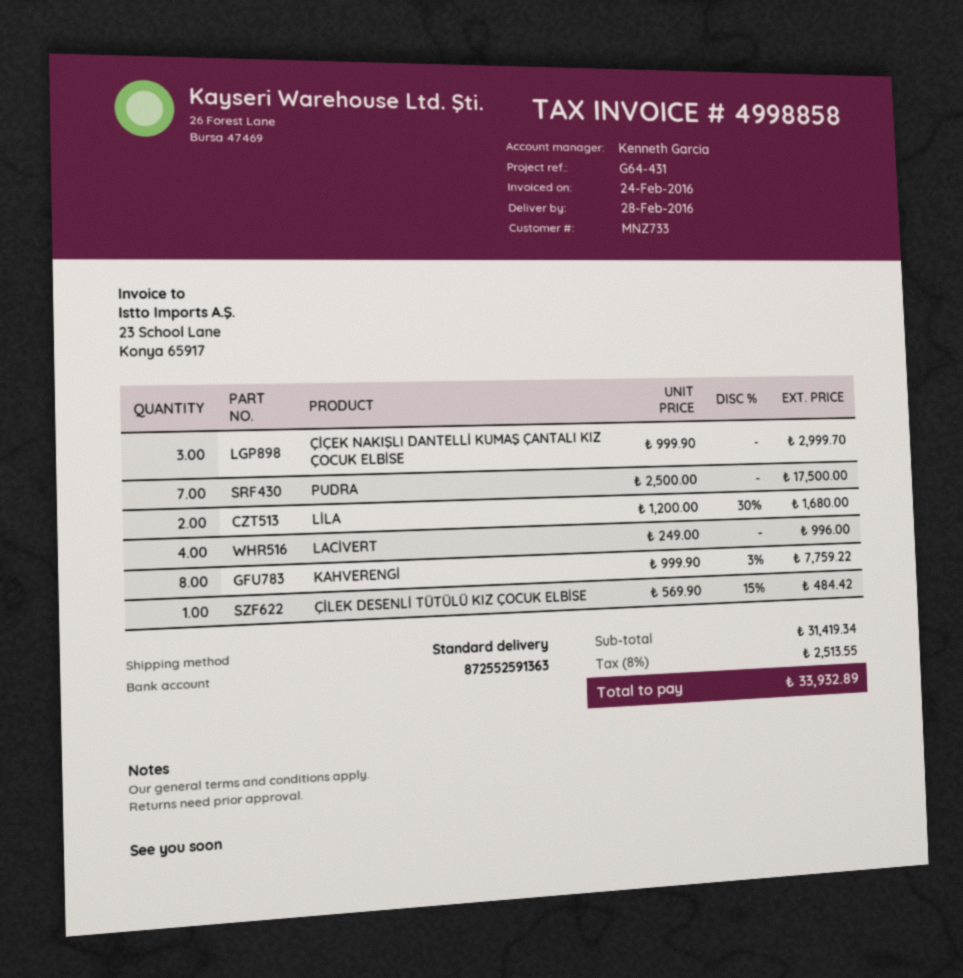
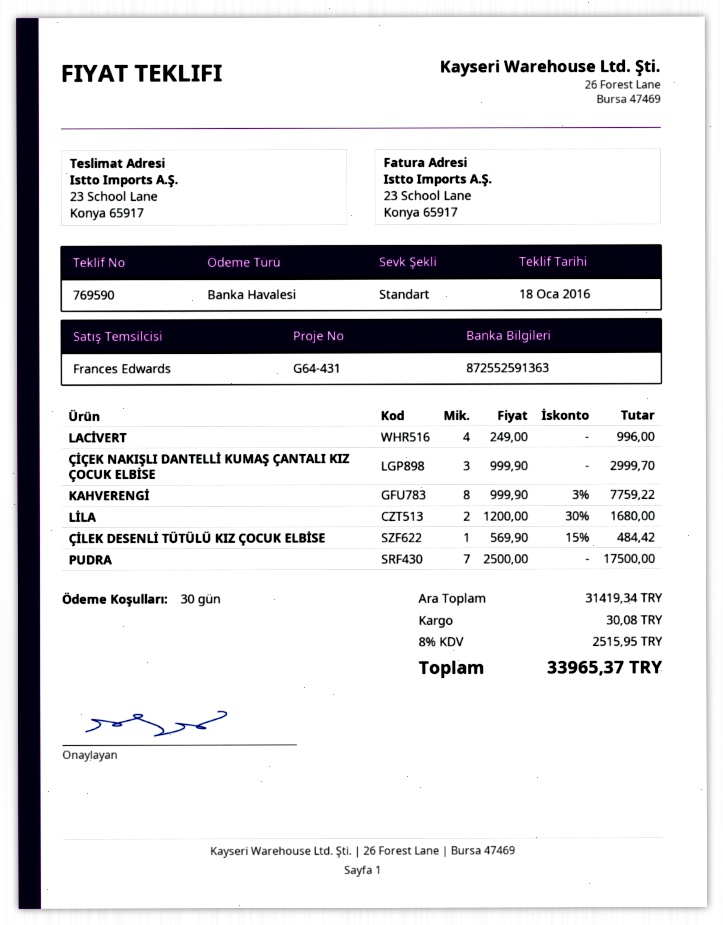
sales rep: Kenneth Garcia -> Frances Edwards
shipping: none -> 30.08
tax: 8% = 2513.55 -> 8% = 2515.95
total: 33932.89 -> 33965.37

